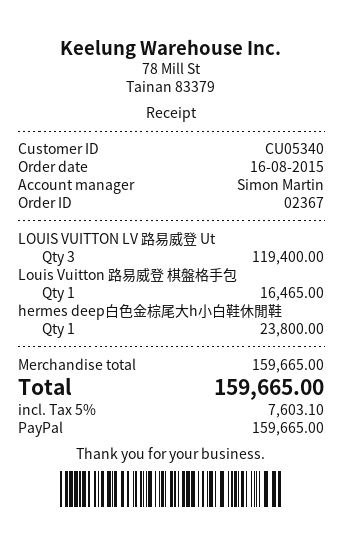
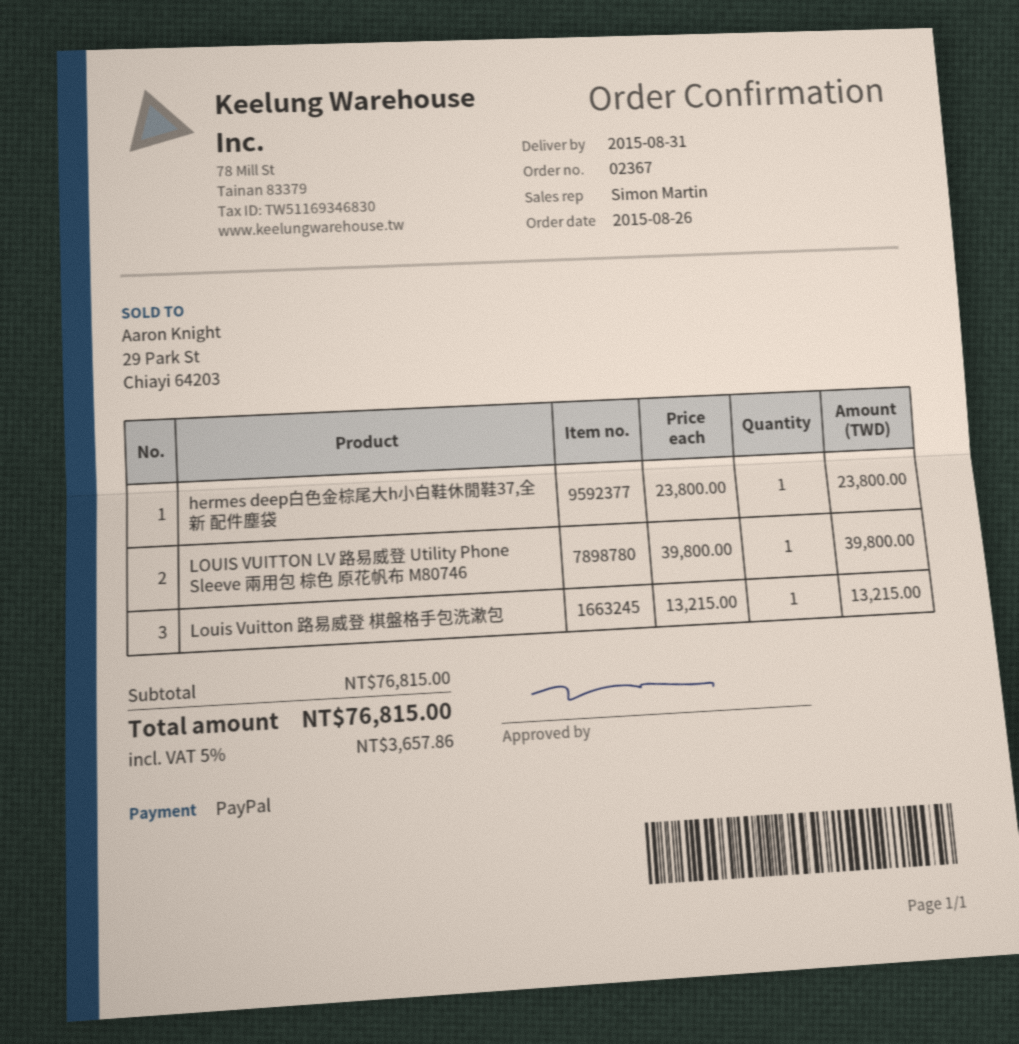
order date: 2015-08-16 -> 2015-08-26
LOUIS VUITTON LV 路易威登 Ut: 3 for 119400.00 -> 1 for 39800.00
Louis Vuitton 路易威登 棋盤格手包: 1 for 16465.00 -> 1 for 13215.00
subtotal: 159665.00 -> 76815.00
tax: 5% = 7603.10 -> 5% = 3657.86
total: 159665.00 -> 76815.00

